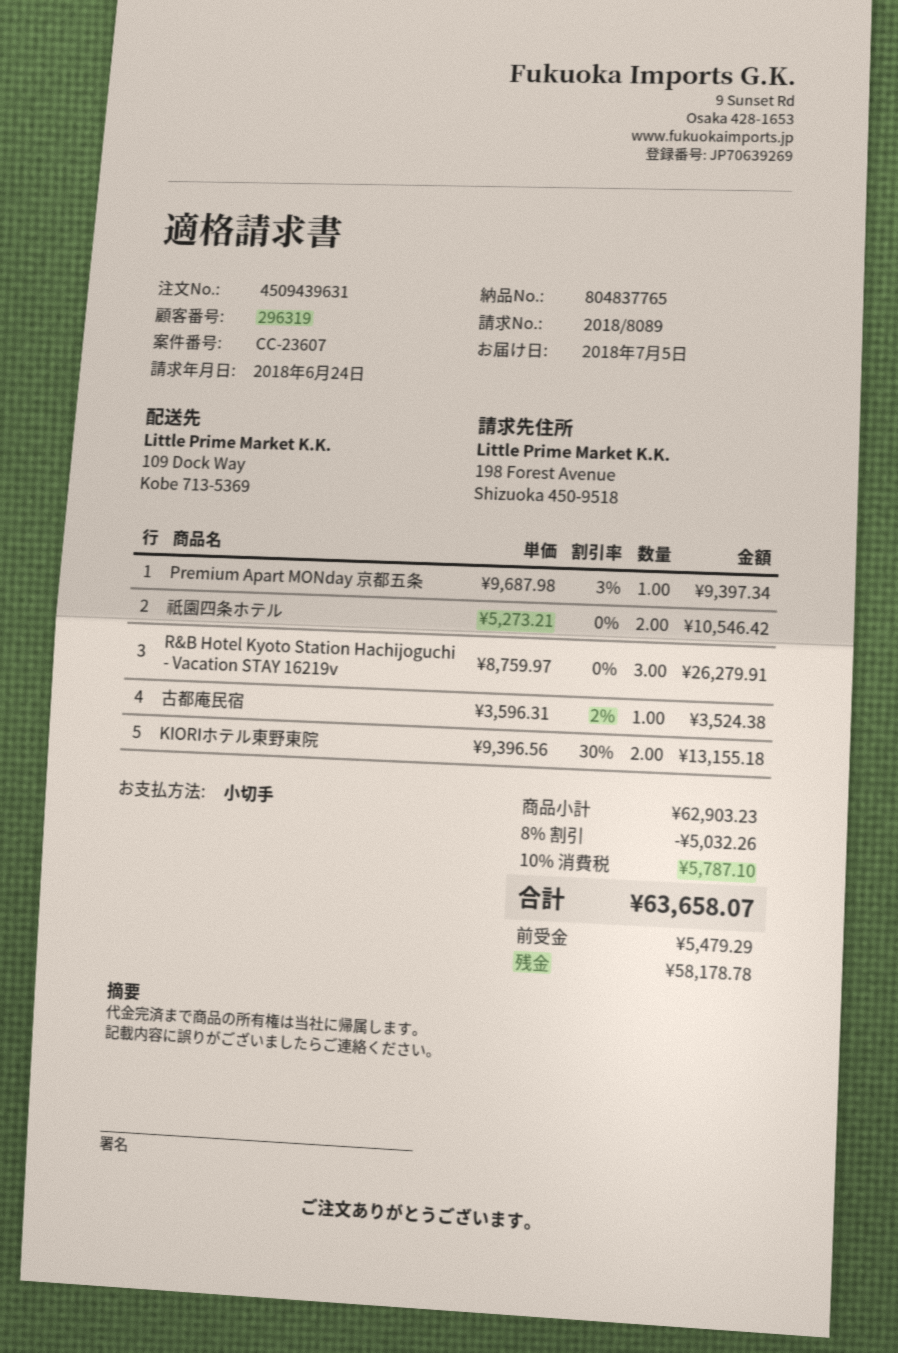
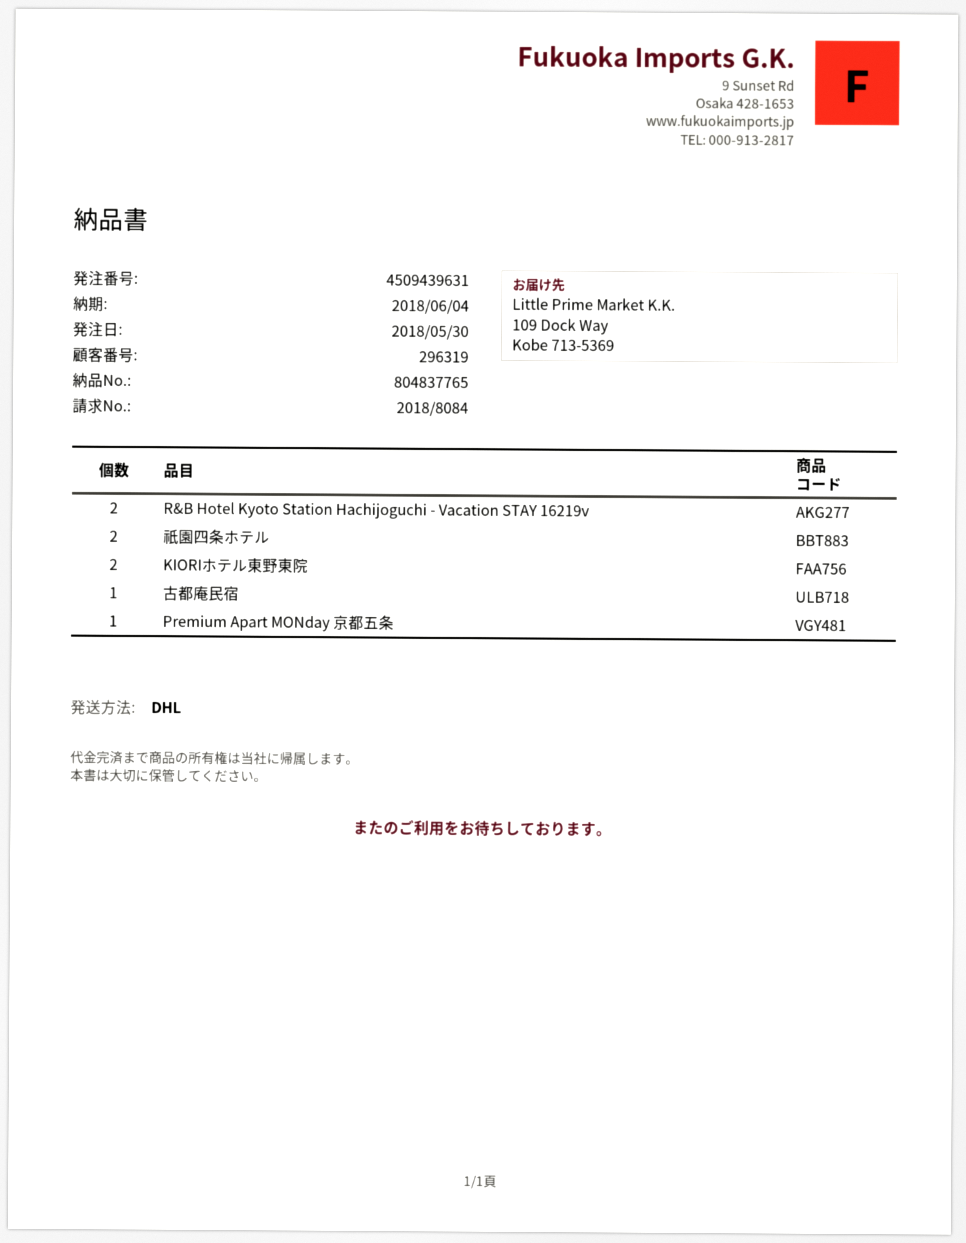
delivery date: 2018-07-05 -> 2018-06-04
invoice number: 2018/8089 -> 2018/8084
R&B Hotel Kyoto Station Hachijoguchi - Vacation STAY 16219v: 3 -> 2

